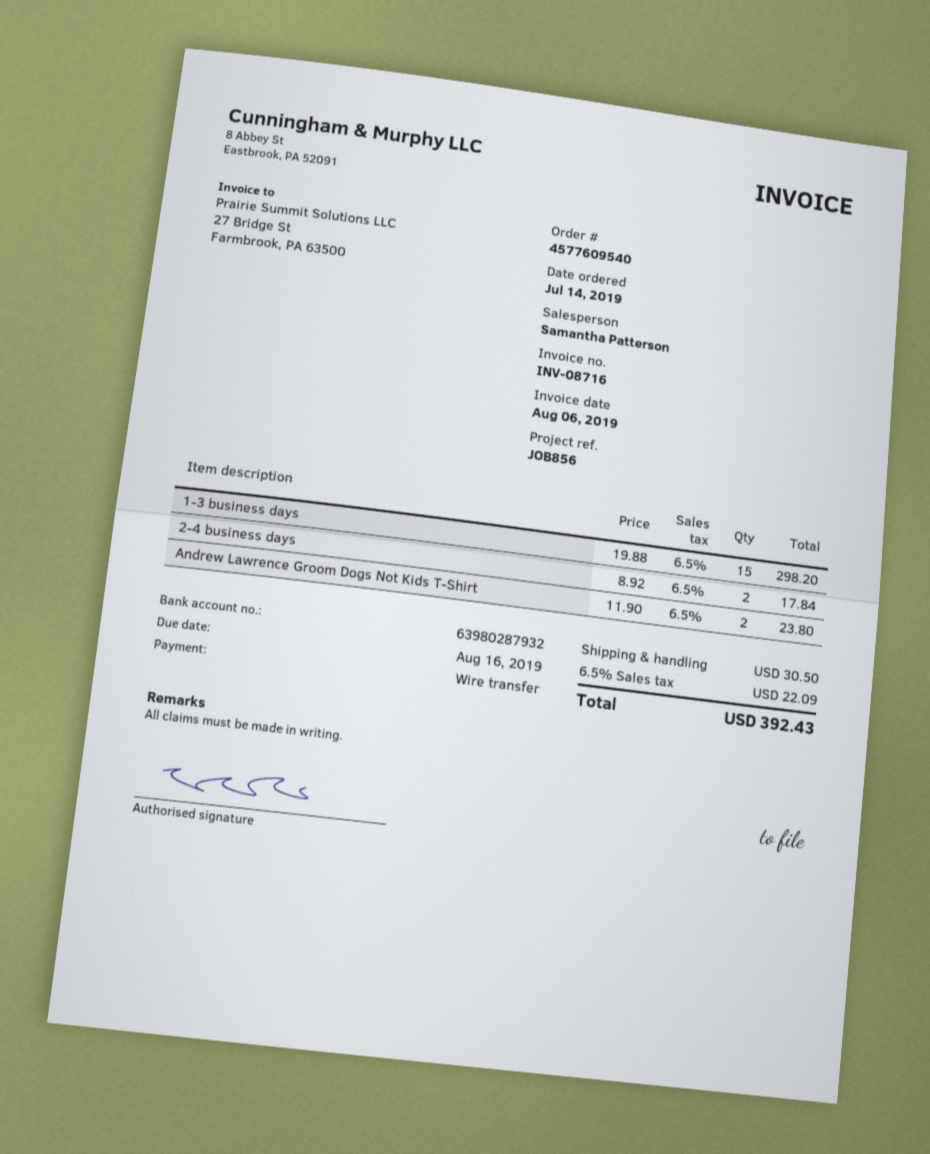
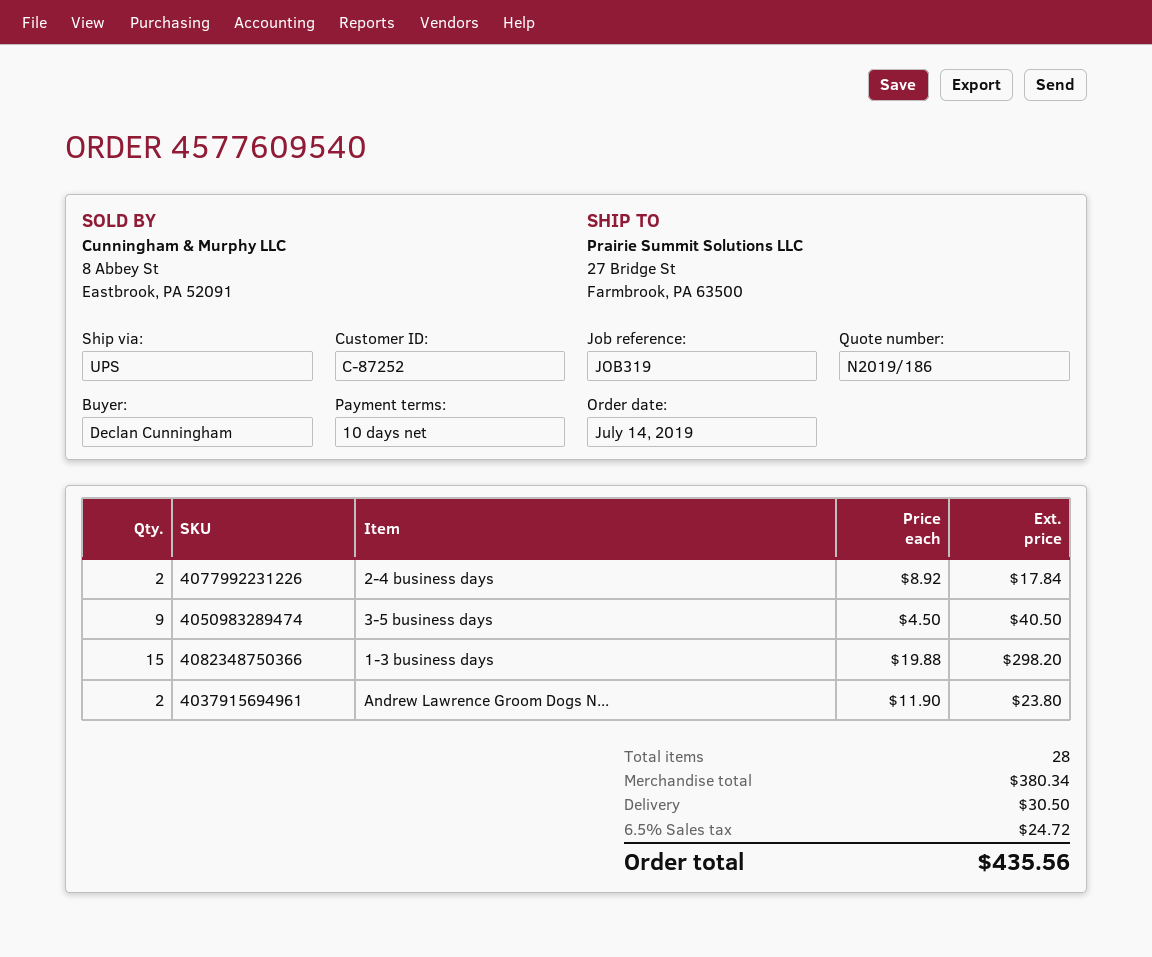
reference: JOB856 -> JOB319
3-5 business days: none -> 9 x 4.50 = 40.50
tax: 6.5% = 22.09 -> 6.5% = 24.72
total: 392.43 -> 435.56

